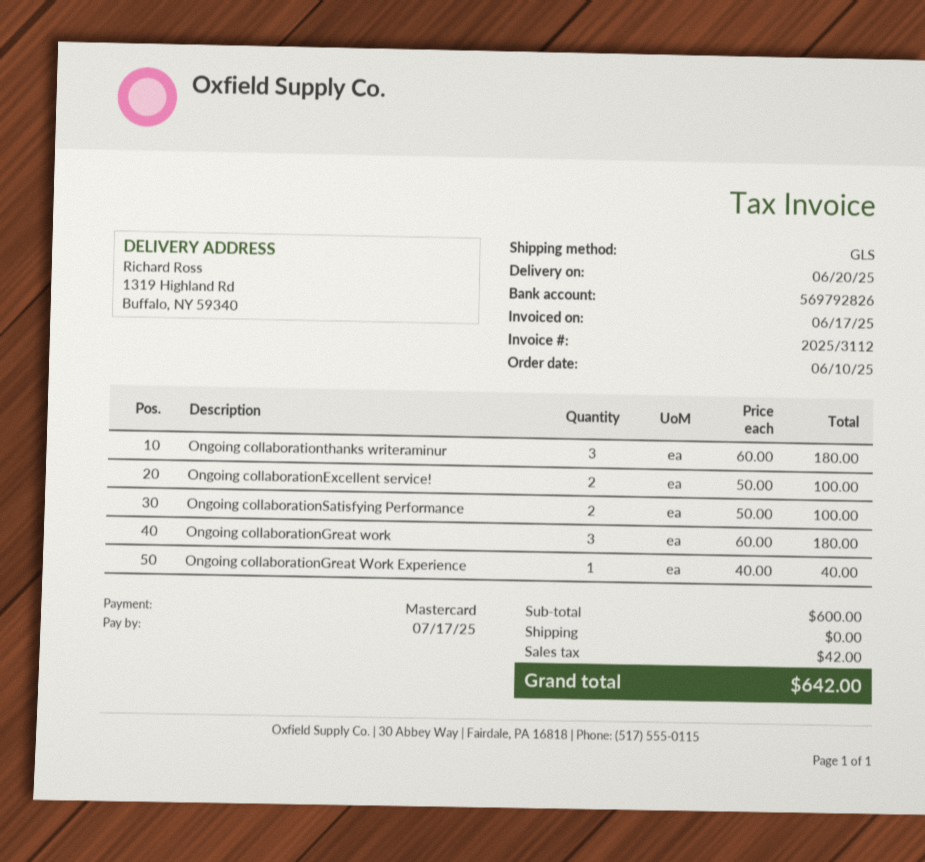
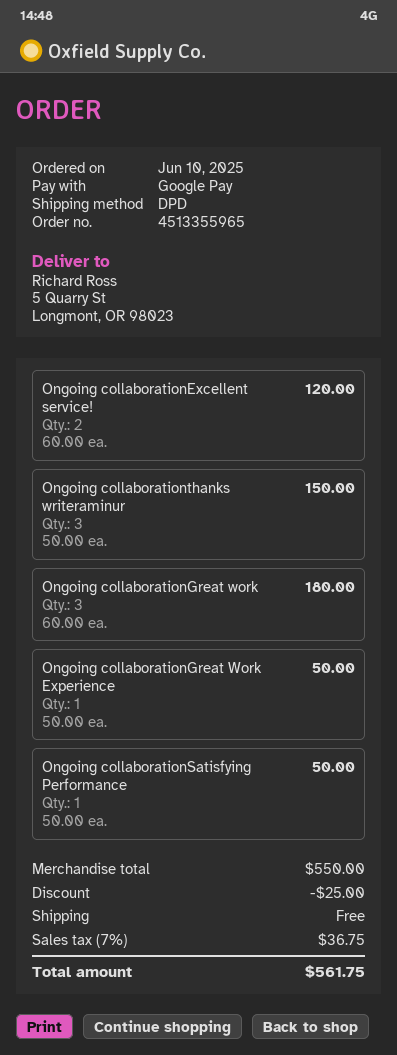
payment method: Mastercard -> Google Pay
shipping method: GLS -> DPD
ship to: 1319 Highland Rd, Buffalo, NY 59340 -> 5 Quarry St, Longmont, OR 98023
Ongoing collaborationthanks writeraminur: 3 x 60.00 = 180.00 -> 3 x 50.00 = 150.00
Ongoing collaborationExcellent service!: 2 x 50.00 = 100.00 -> 2 x 60.00 = 120.00
Ongoing collaborationSatisfying Performance: 2 x 50.00 = 100.00 -> 1 x 50.00 = 50.00
Ongoing collaborationGreat Work Experience: 1 x 40.00 = 40.00 -> 1 x 50.00 = 50.00
subtotal: 600.00 -> 550.00
discount: none -> 25.00
tax: 42.00 -> 36.75
total: 642.00 -> 561.75

